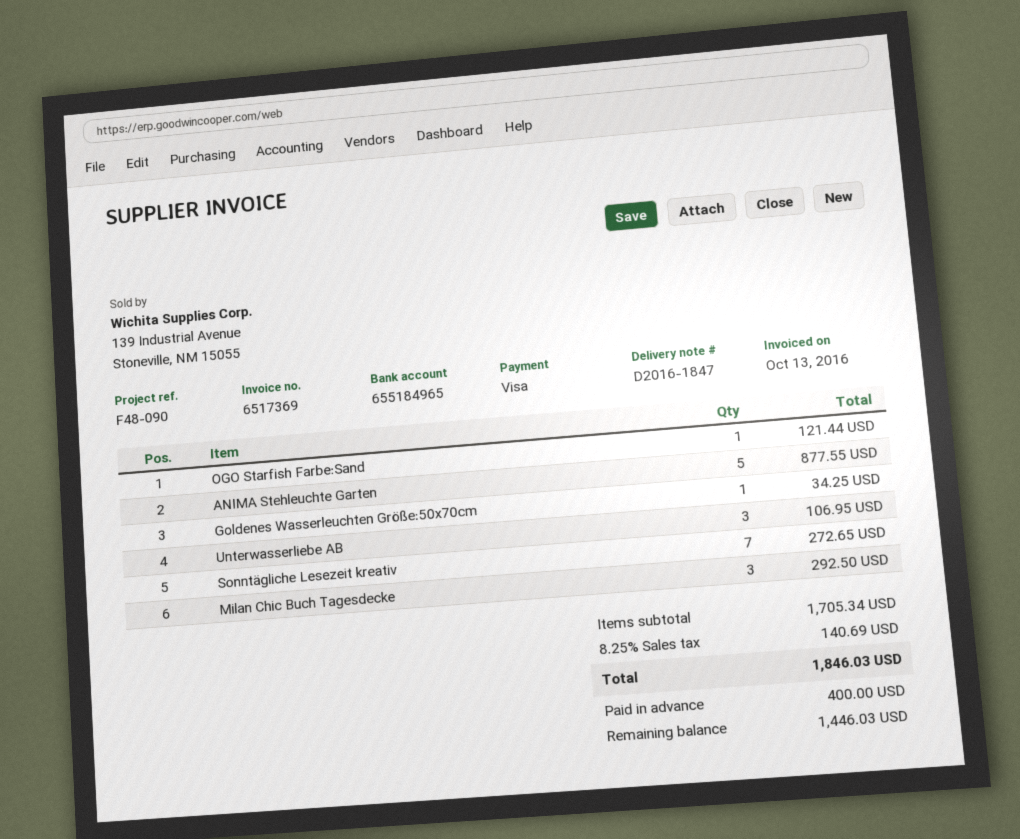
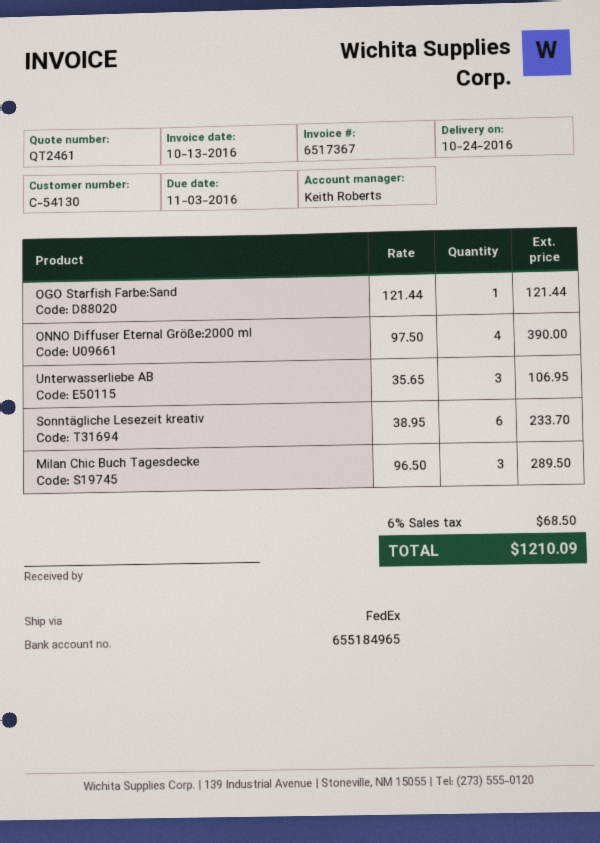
invoice number: 6517369 -> 6517367
ANIMA Stehleuchte Garten: 5 for 877.55 -> none
Goldenes Wasserleuchten Größe:50x70cm: 1 for 34.25 -> none
Sonntägliche Lesezeit kreativ: 7 for 272.65 -> 6 for 233.70
Milan Chic Buch Tagesdecke: 3 for 292.50 -> 3 for 289.50
ONNO Diffuser Eternal Größe:2000 ml: none -> 4 for 390.00
tax: 8.25% = 140.69 -> 6% = 68.50
total: 1846.03 -> 1210.09

